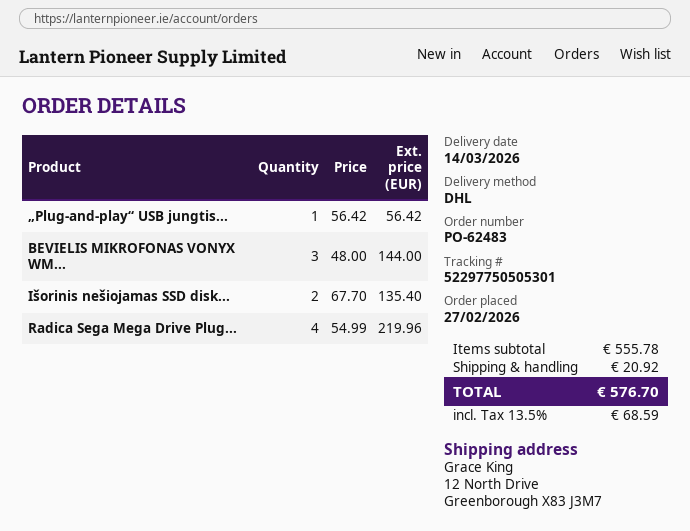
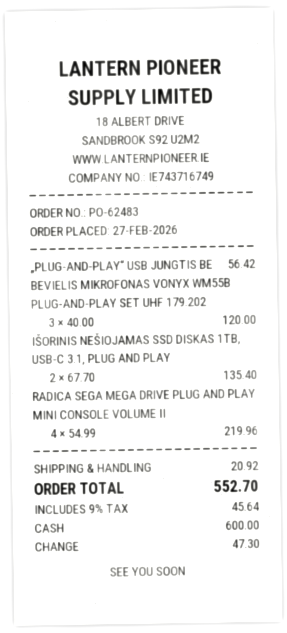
BEVIELIS MIKROFONAS VONYX WM...: 3 x 48.00 = 144.00 -> 3 x 40.00 = 120.00
tax: 13.5% = 68.59 -> 9% = 45.64
total: 576.70 -> 552.70

